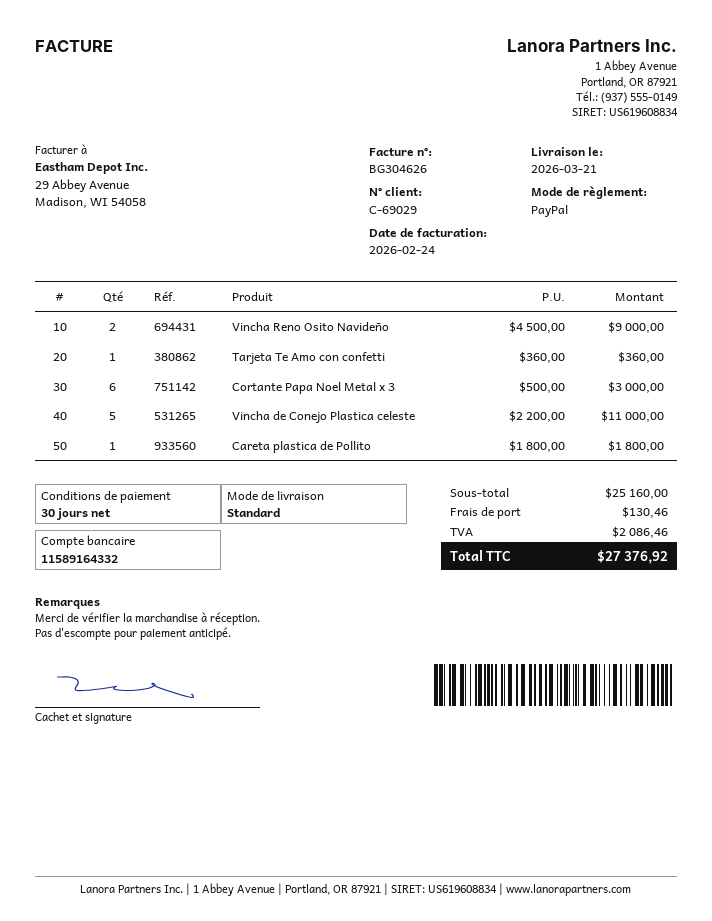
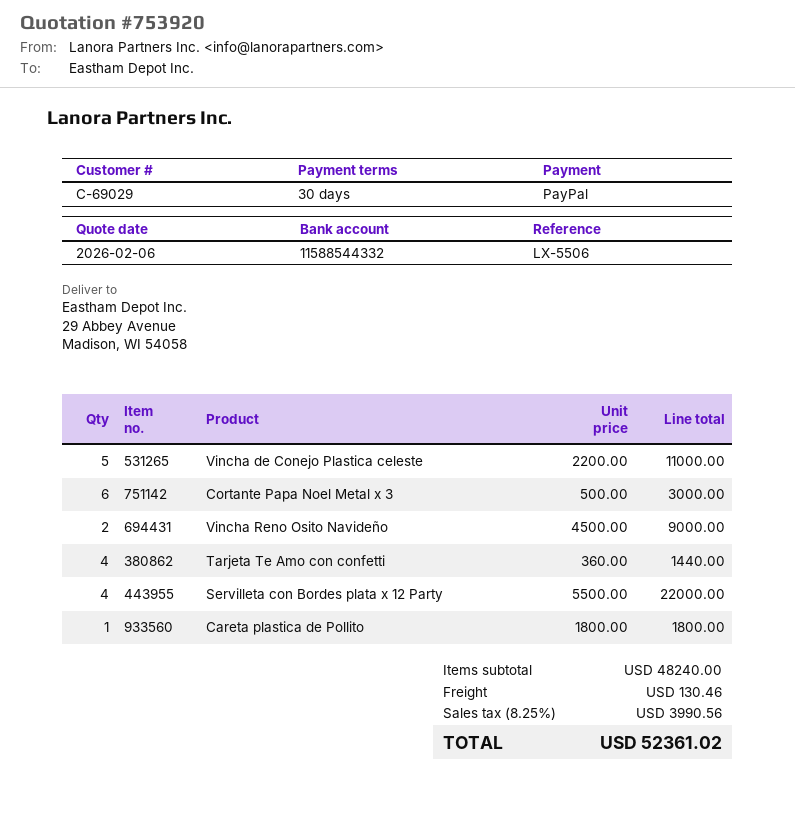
bank account: 11589164332 -> 11588544332
Tarjeta Te Amo con confetti: 1 x 360.00 = 360.00 -> 4 x 360.00 = 1440.00
Servilleta con Bordes plata x 12 Party: none -> 4 x 5500.00 = 22000.00
subtotal: 25160.00 -> 48240.00
tax: 2086.46 -> 3990.56
total: 27376.92 -> 52361.02

